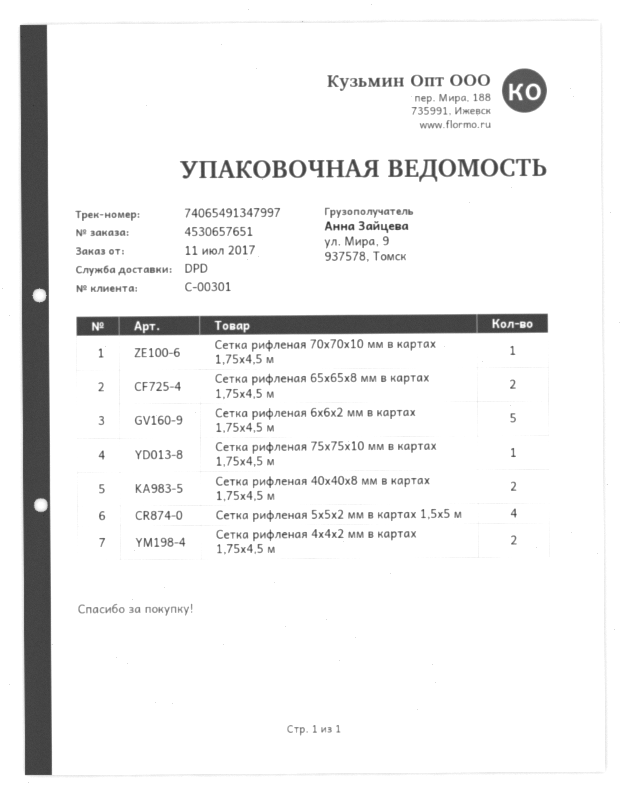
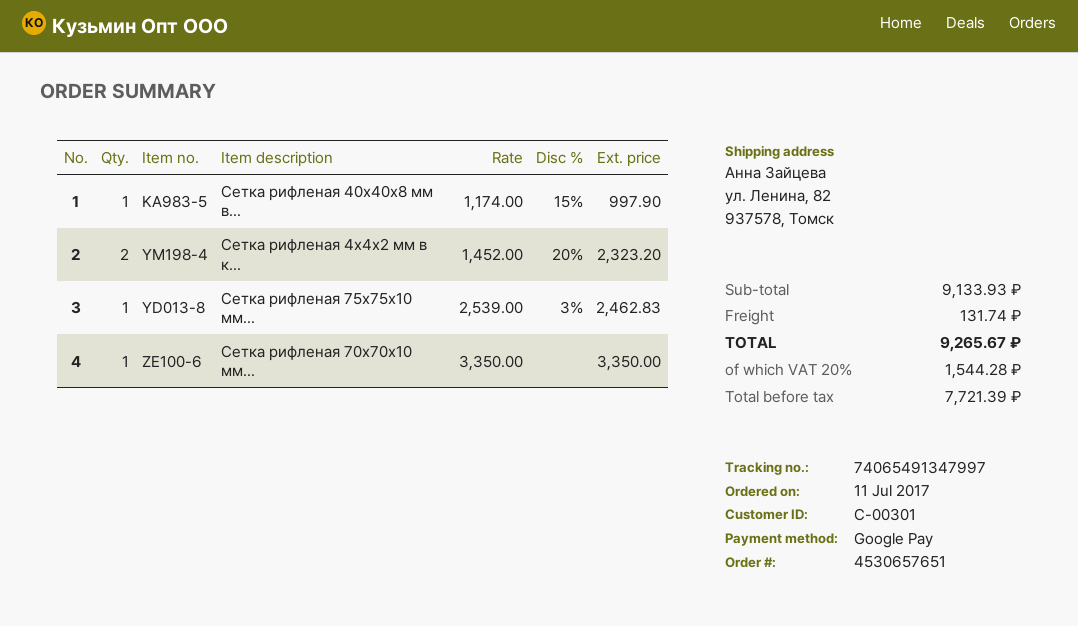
ship to: ул. Мира, 9, 937578, Томск -> ул. Ленина, 82, 937578, Томск
Сетка рифленая 65х65х8 мм в картах 1,75х4,5 м: 2 -> none
Сетка рифленая 6х6х2 мм в картах 1,75х4,5 м: 5 -> none
Сетка рифленая 40х40х8 мм в картах 1,75х4,5 м: 2 -> 1
Сетка рифленая 5х5х2 мм в картах 1,5х5 м: 4 -> none

